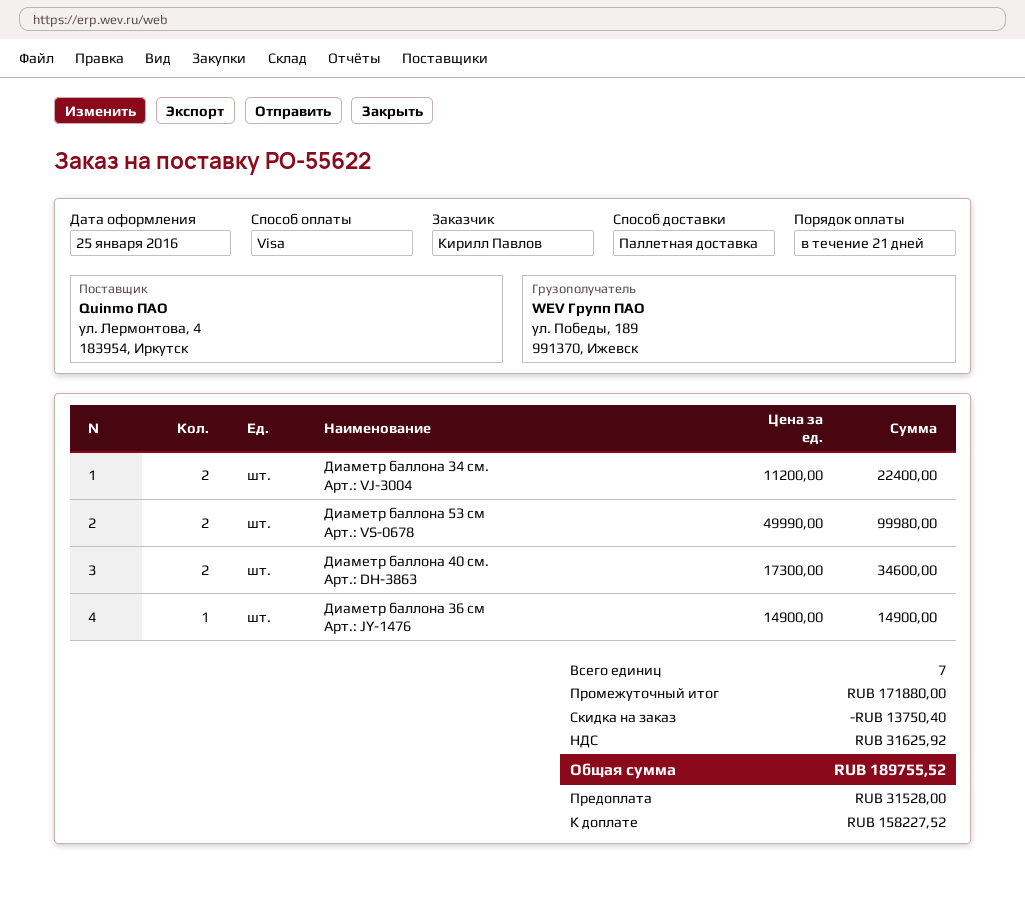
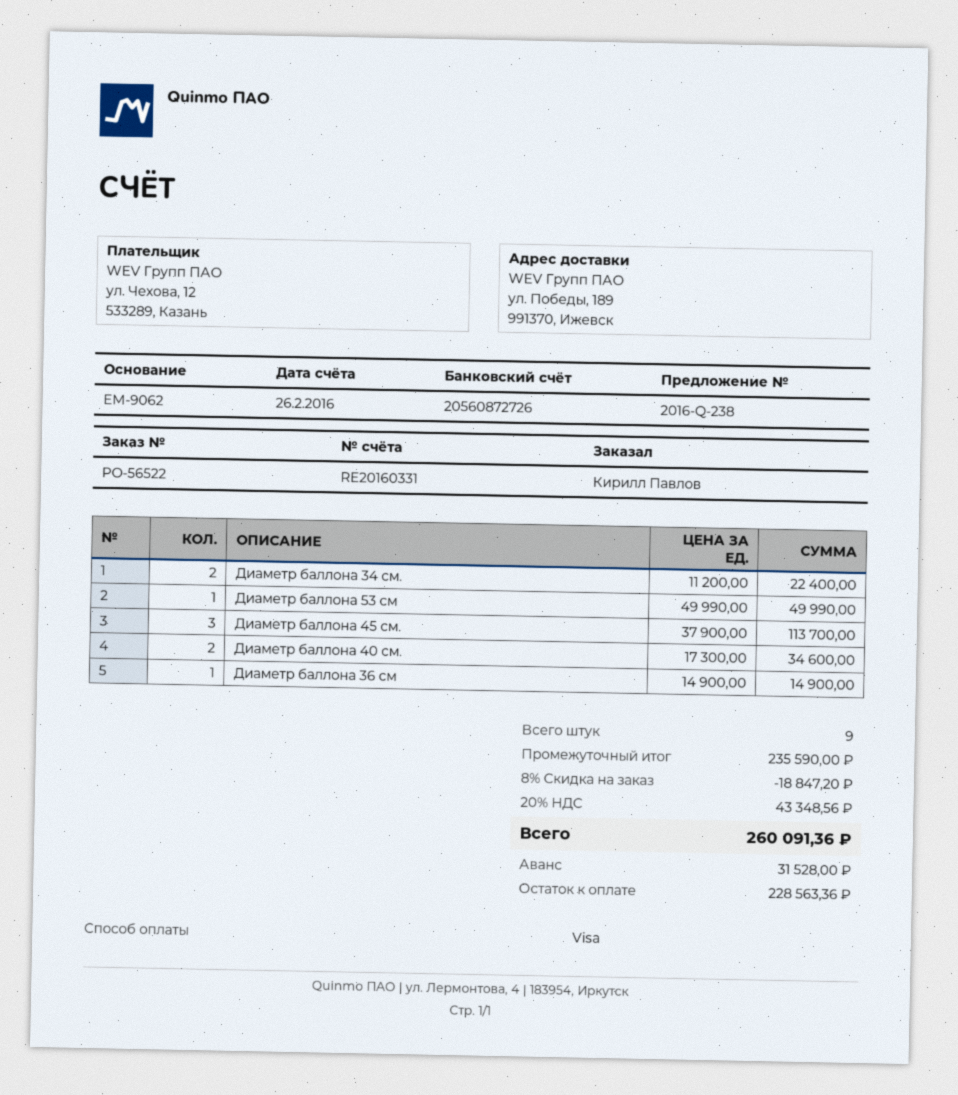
order number: PO-55622 -> PO-56522
Диаметр баллона 53 см: 2 x 49990.00 = 99980.00 -> 1 x 49990.00 = 49990.00
Диаметр баллона 45 см.: none -> 3 x 37900.00 = 113700.00
total quantity: 7 -> 9
subtotal: 171880.00 -> 235590.00
discount: 13750.40 -> 18847.20
tax: 31625.92 -> 43348.56
total: 189755.52 -> 260091.36
balance: 158227.52 -> 228563.36

